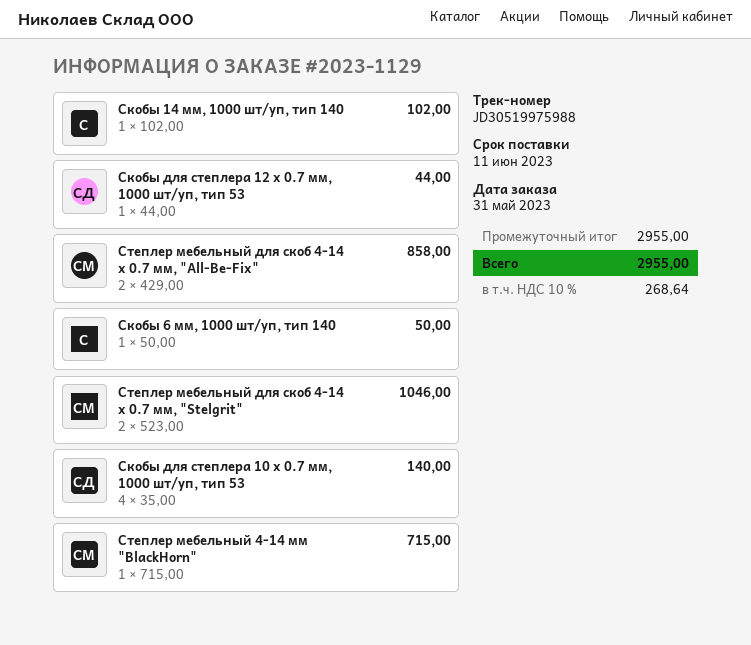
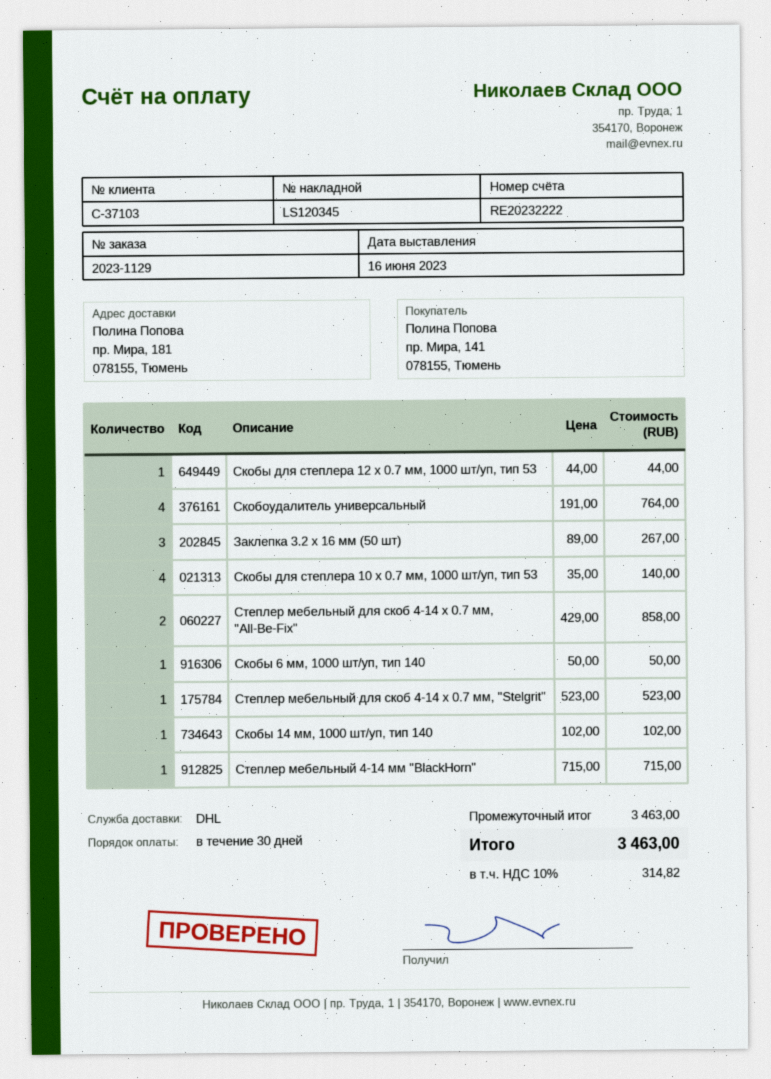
Степлер мебельный для скоб 4-14 х 0.7 мм, "Stelgrit": 2 x 523.00 = 1046.00 -> 1 x 523.00 = 523.00
Скобоудалитель универсальный: none -> 4 x 191.00 = 764.00
Заклепка 3.2 х 16 мм (50 шт): none -> 3 x 89.00 = 267.00
subtotal: 2955.00 -> 3463.00
tax: 10% = 268.64 -> 10% = 314.82
total: 2955.00 -> 3463.00

